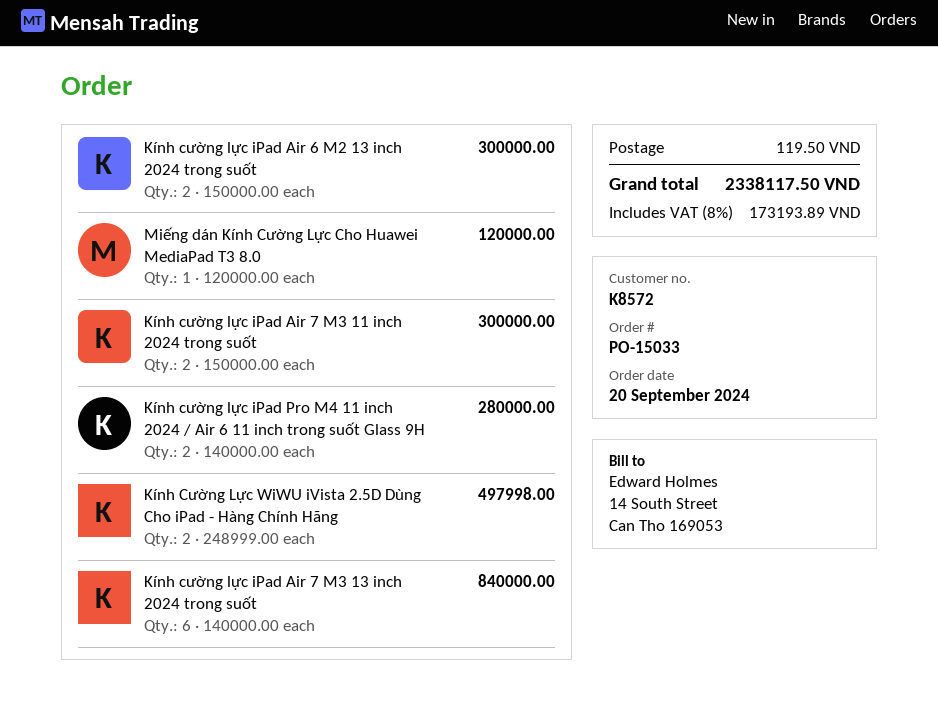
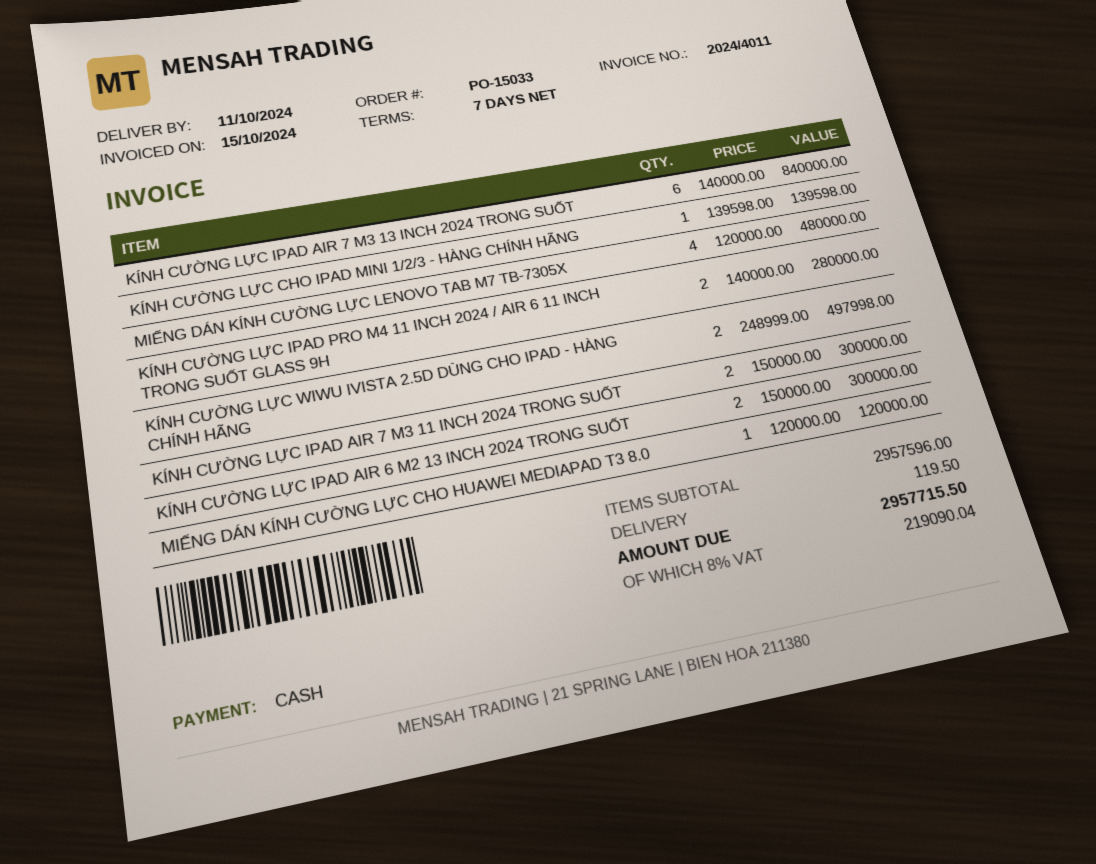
KÍNH CƯỜNG LỰC CHO IPAD MINI 1/2/3 - HÀNG CHÍNH HÃNG: none -> 1 x 139598.00 = 139598.00
MIẾNG DÁN KÍNH CƯỜNG LỰC LENOVO TAB M7 TB-7305X: none -> 4 x 120000.00 = 480000.00
tax: 8% = 173193.89 -> 8% = 219090.04
total: 2338117.50 -> 2957715.50

